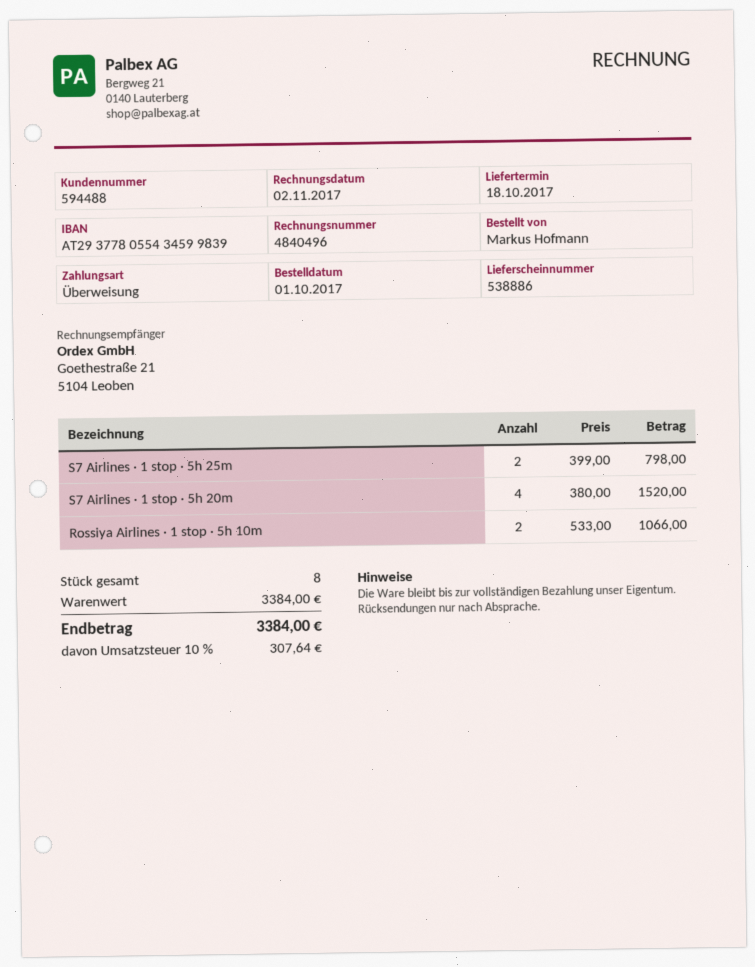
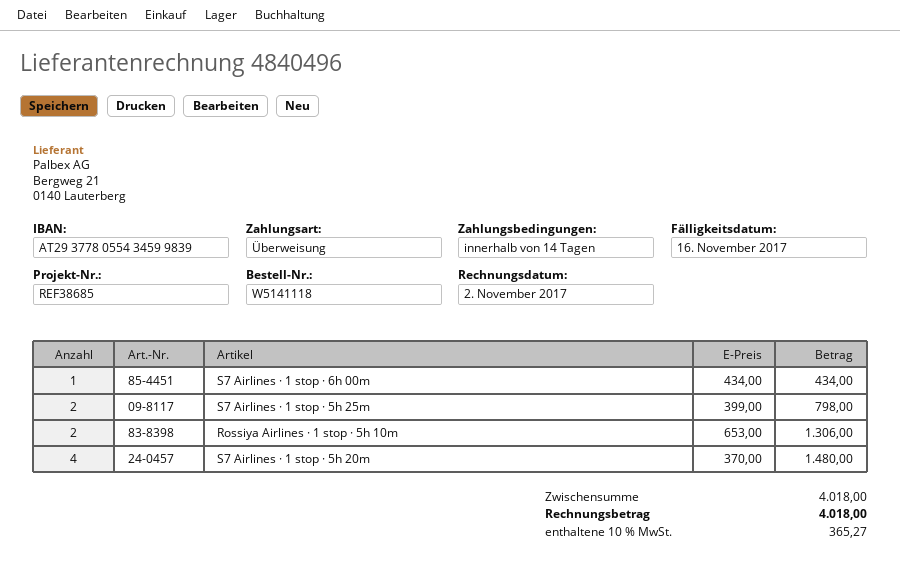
S7 Airlines · 1 stop · 5h 20m: 4 x 380.00 = 1520.00 -> 4 x 370.00 = 1480.00
Rossiya Airlines · 1 stop · 5h 10m: 2 x 533.00 = 1066.00 -> 2 x 653.00 = 1306.00
S7 Airlines · 1 stop · 6h 00m: none -> 1 x 434.00 = 434.00
subtotal: 3384.00 -> 4018.00
tax: 10% = 307.64 -> 10% = 365.27
total: 3384.00 -> 4018.00

